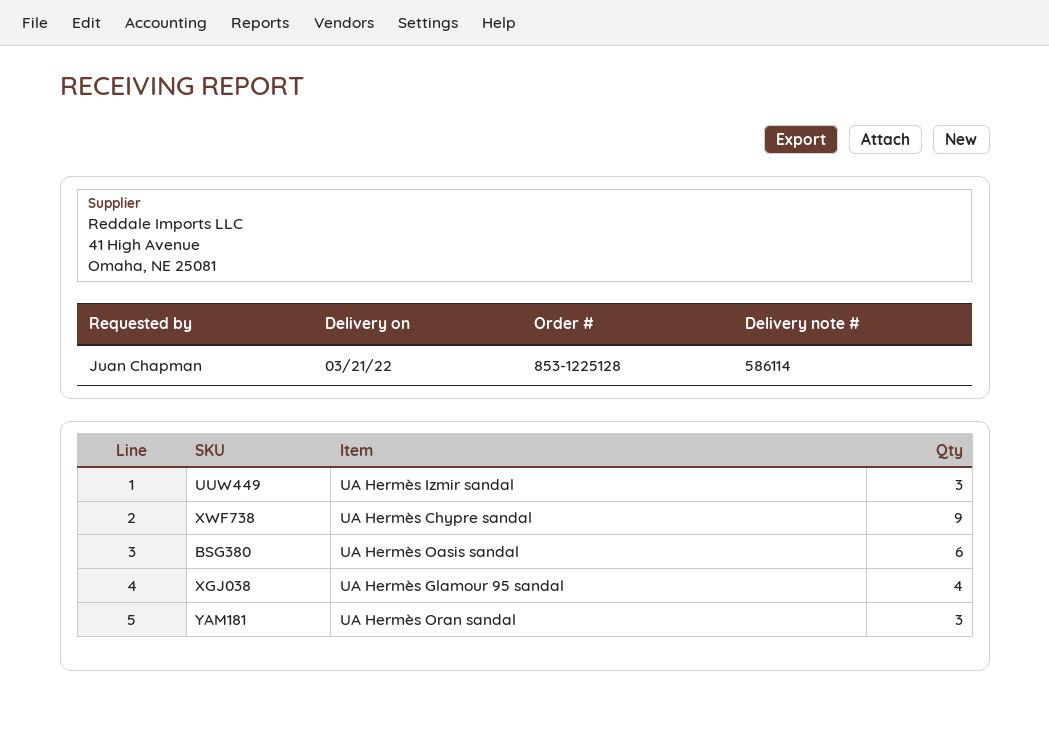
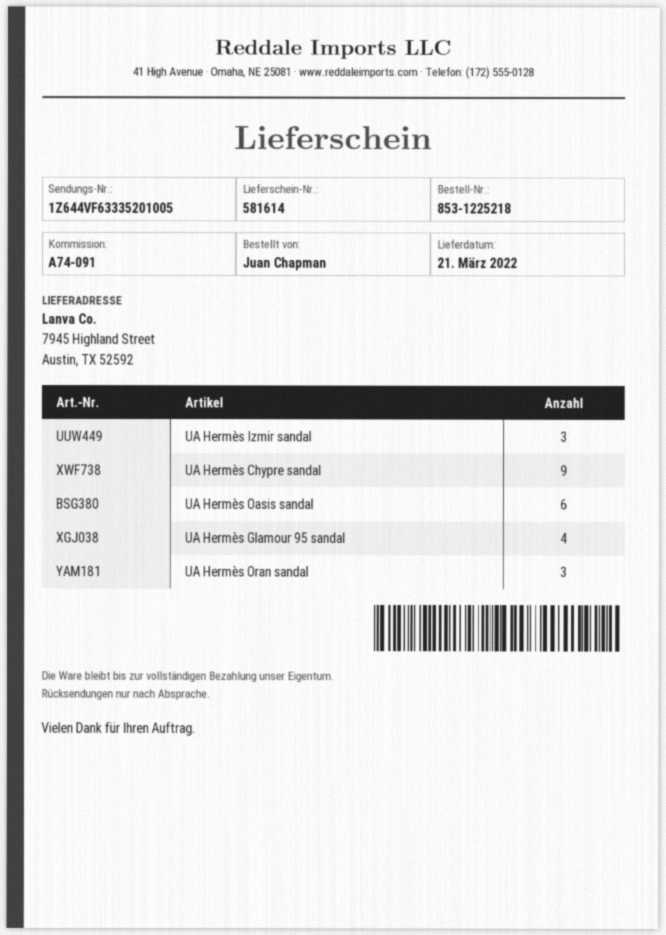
order number: 853-1225128 -> 853-1225218
delivery note number: 586114 -> 581614

